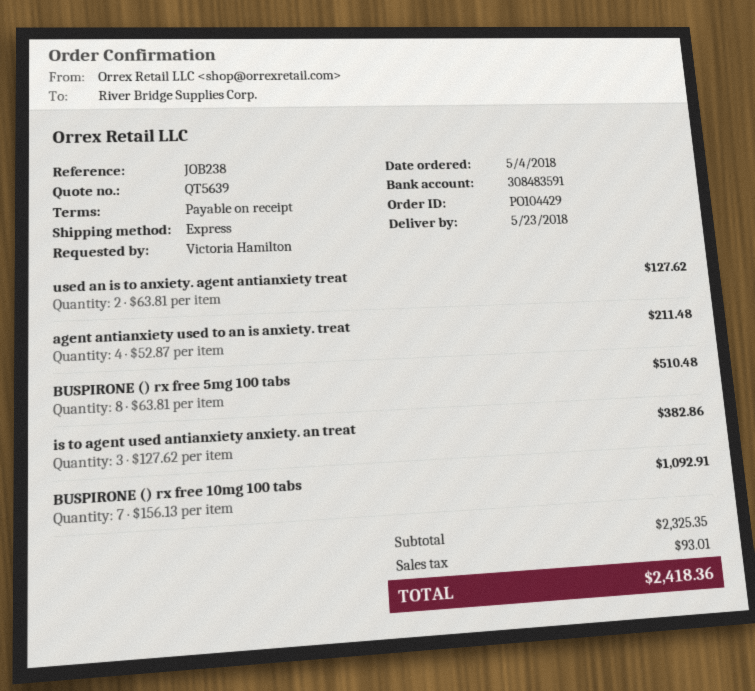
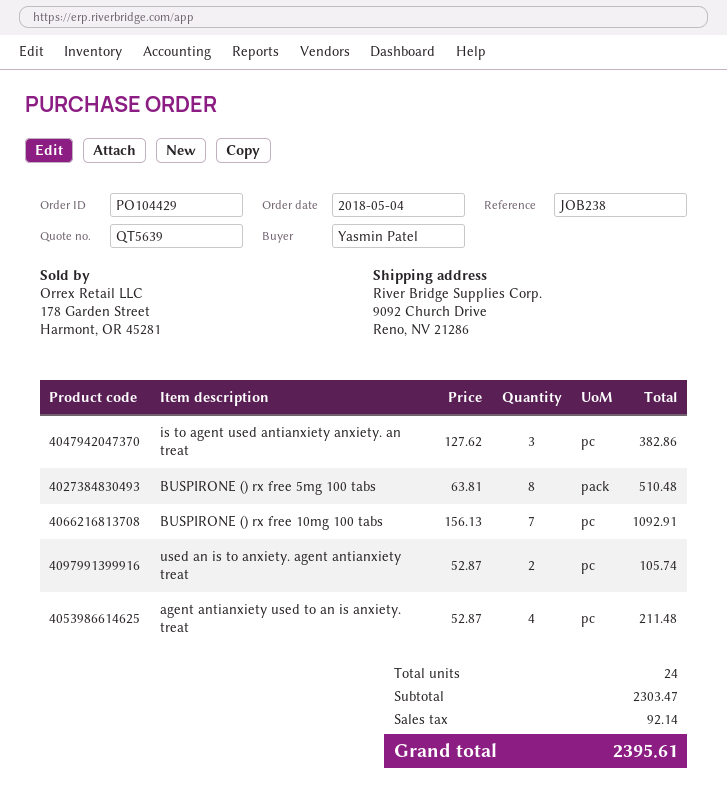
ordered by: Victoria Hamilton -> Yasmin Patel
used an is to anxiety. agent antianxiety treat: 2 x 63.81 = 127.62 -> 2 x 52.87 = 105.74
subtotal: 2325.35 -> 2303.47
tax: 93.01 -> 92.14
total: 2418.36 -> 2395.61

